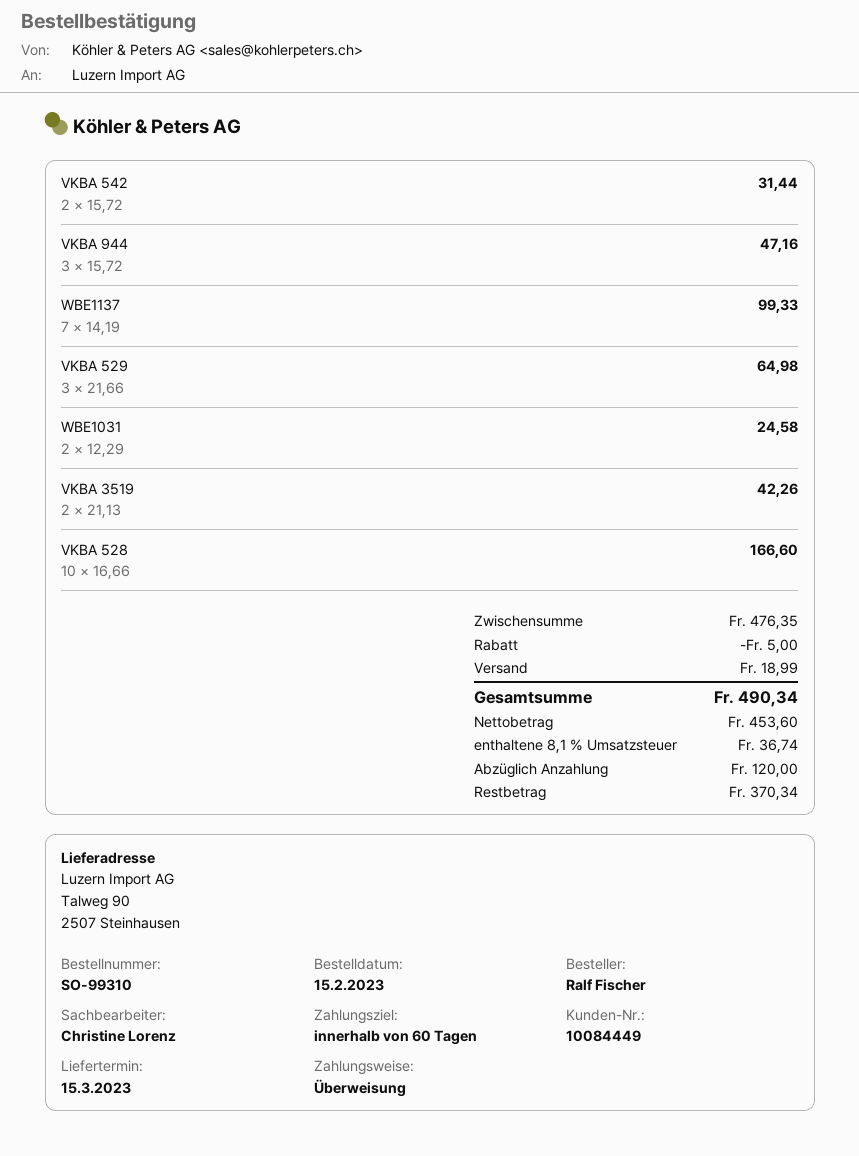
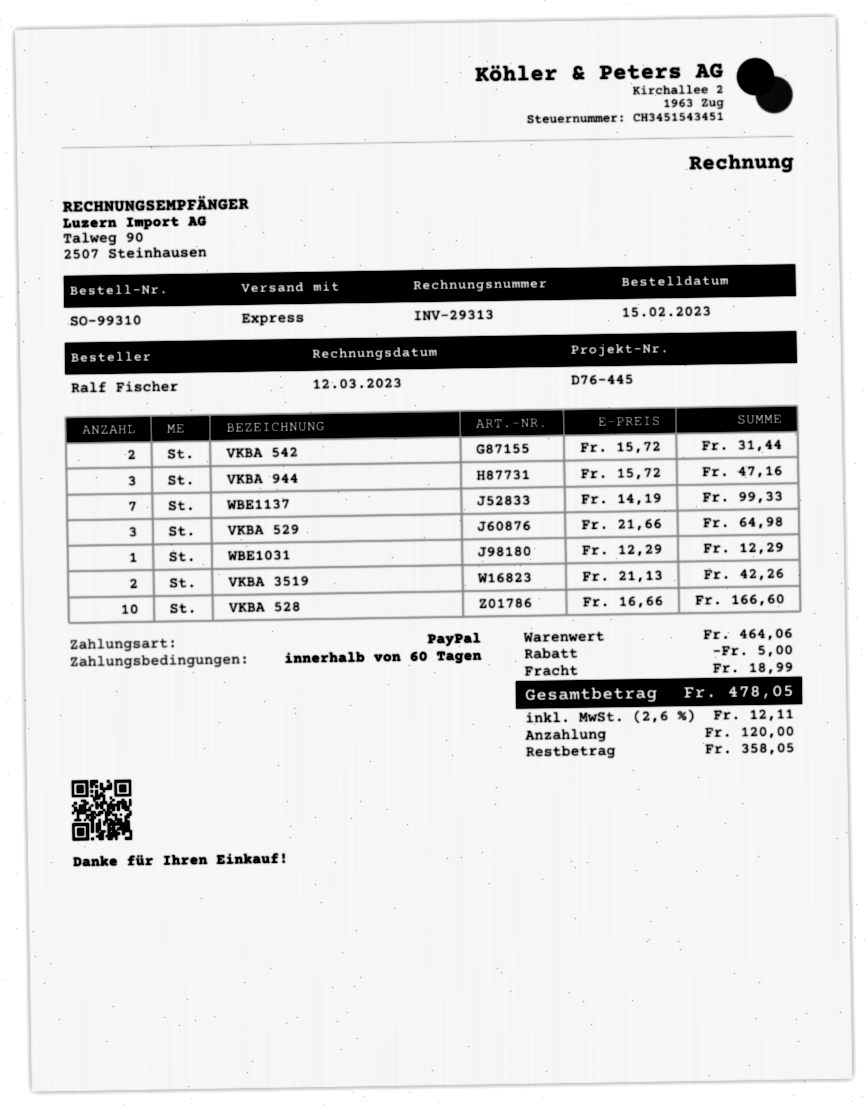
payment method: bank transfer -> PayPal
WBE1031: 2 x 12.29 = 24.58 -> 1 x 12.29 = 12.29
subtotal: 476.35 -> 464.06
tax: 8.1% = 36.74 -> 2.6% = 12.11
total: 490.34 -> 478.05
balance: 370.34 -> 358.05

